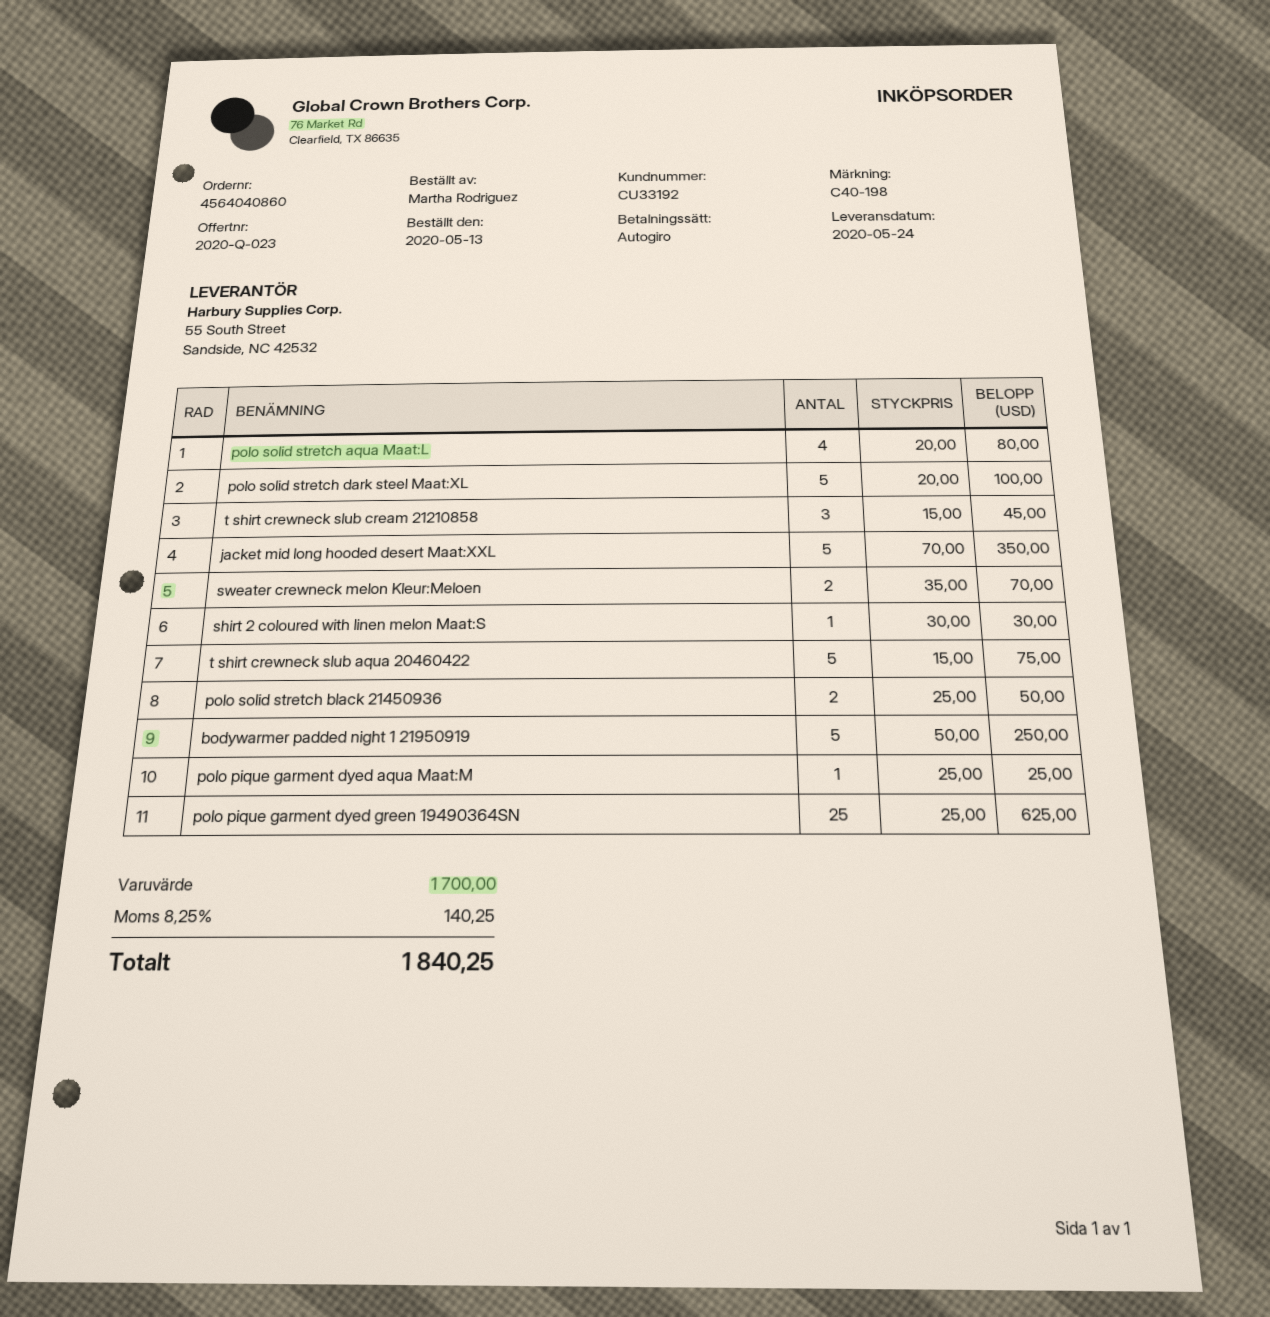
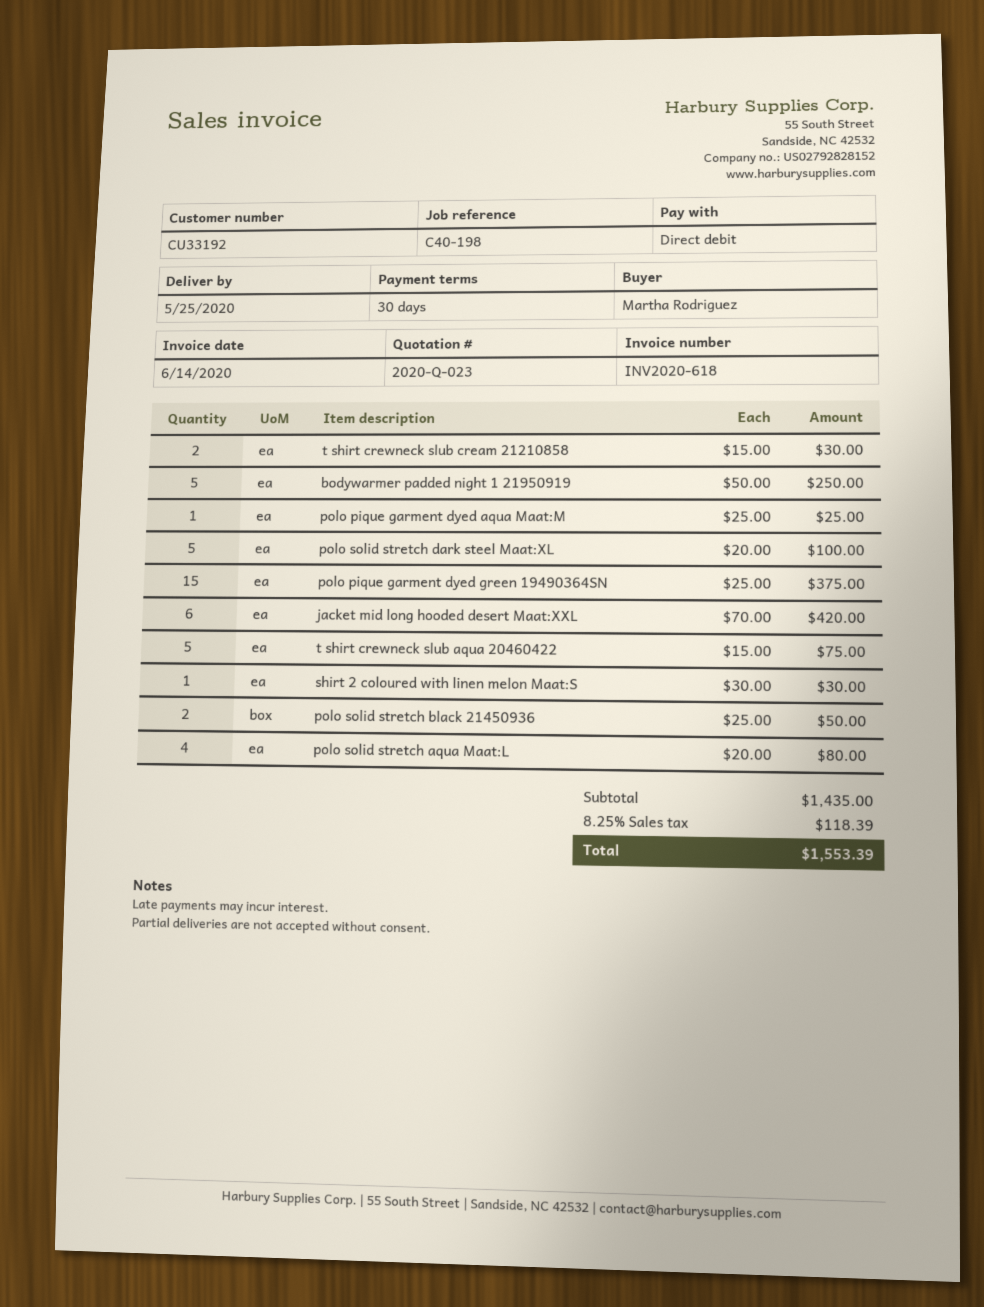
delivery date: 2020-05-24 -> 2020-05-25
t shirt crewneck slub cream 21210858: 3 x 15.00 = 45.00 -> 2 x 15.00 = 30.00
jacket mid long hooded desert Maat:XXL: 5 x 70.00 = 350.00 -> 6 x 70.00 = 420.00
sweater crewneck melon Kleur:Meloen: 2 x 35.00 = 70.00 -> none
polo pique garment dyed green 19490364SN: 25 x 25.00 = 625.00 -> 15 x 25.00 = 375.00
subtotal: 1700.00 -> 1435.00
tax: 8.25% = 140.25 -> 8.25% = 118.39
total: 1840.25 -> 1553.39

